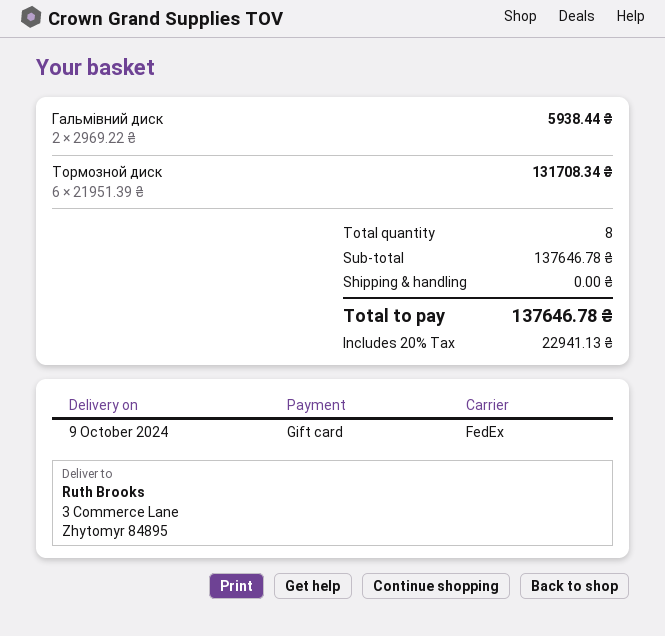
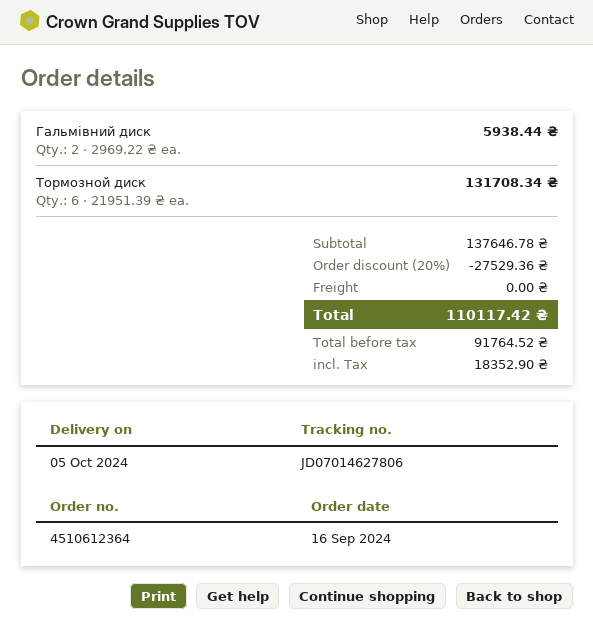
delivery date: 2024-10-09 -> 2024-10-05
discount: none -> 20% = 27529.36
tax: 22941.13 -> 18352.90
total: 137646.78 -> 110117.42

